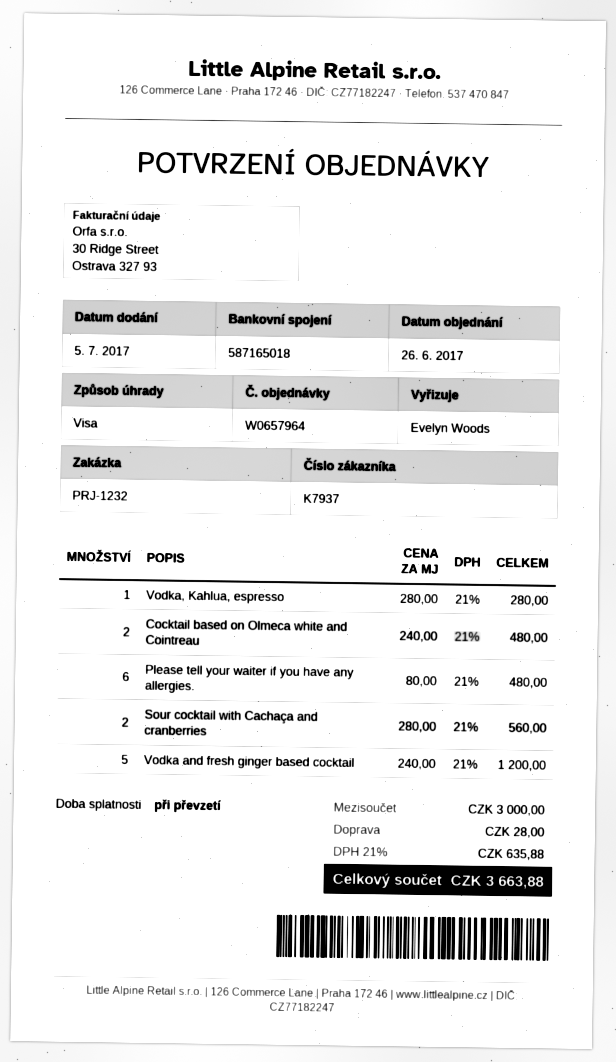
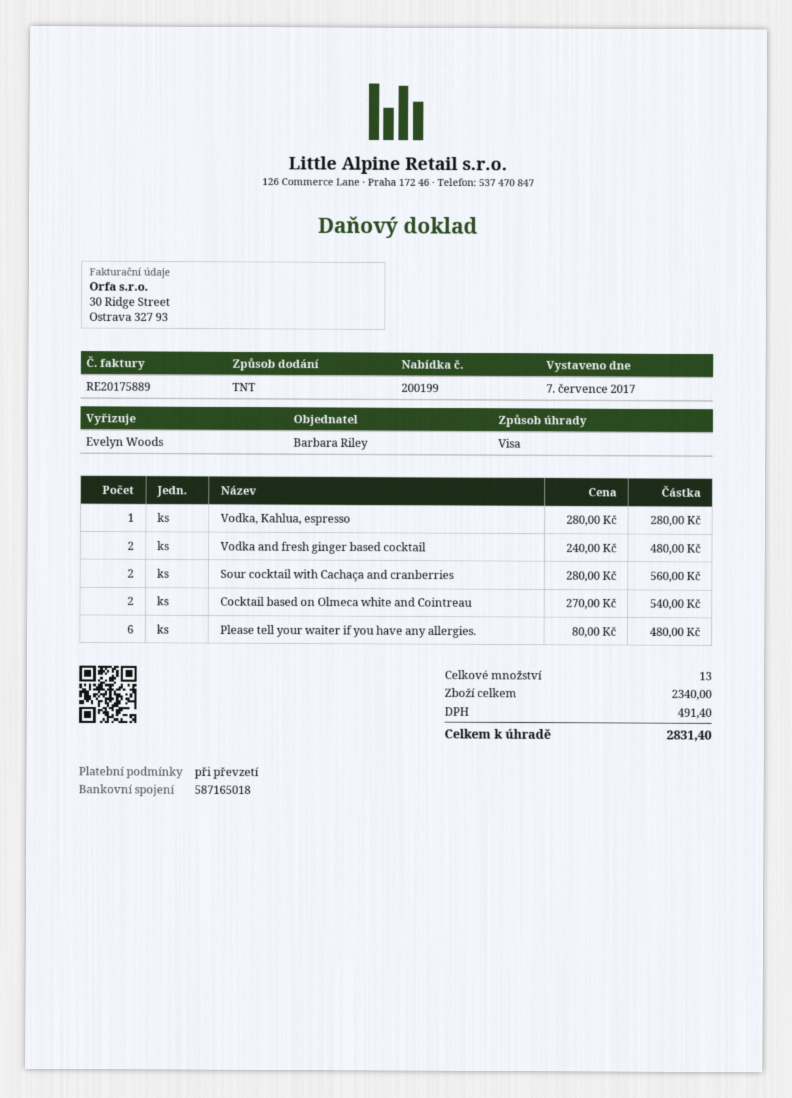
Cocktail based on Olmeca white and Cointreau: 2 x 240.00 = 480.00 -> 2 x 270.00 = 540.00
Vodka and fresh ginger based cocktail: 5 x 240.00 = 1200.00 -> 2 x 240.00 = 480.00
subtotal: 3000.00 -> 2340.00
shipping: 28.00 -> none
tax: 635.88 -> 491.40
total: 3663.88 -> 2831.40

